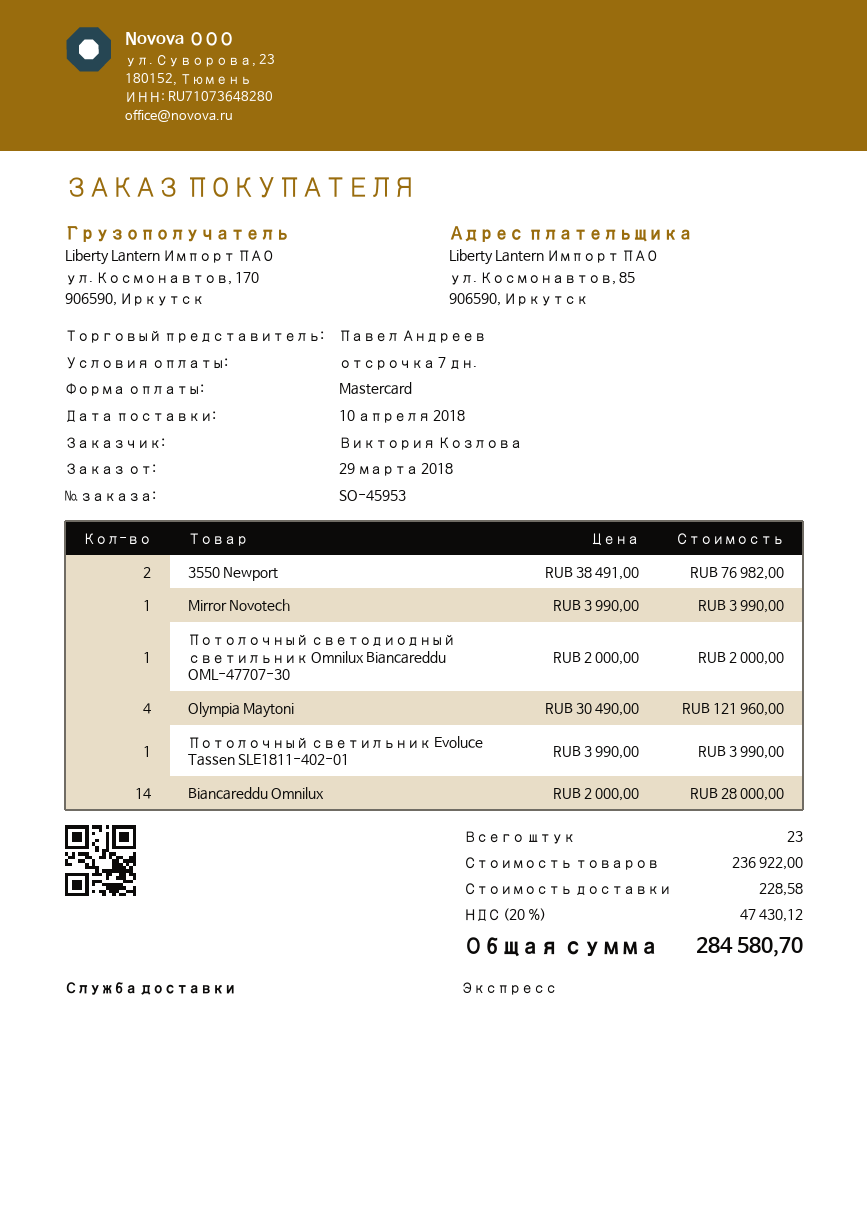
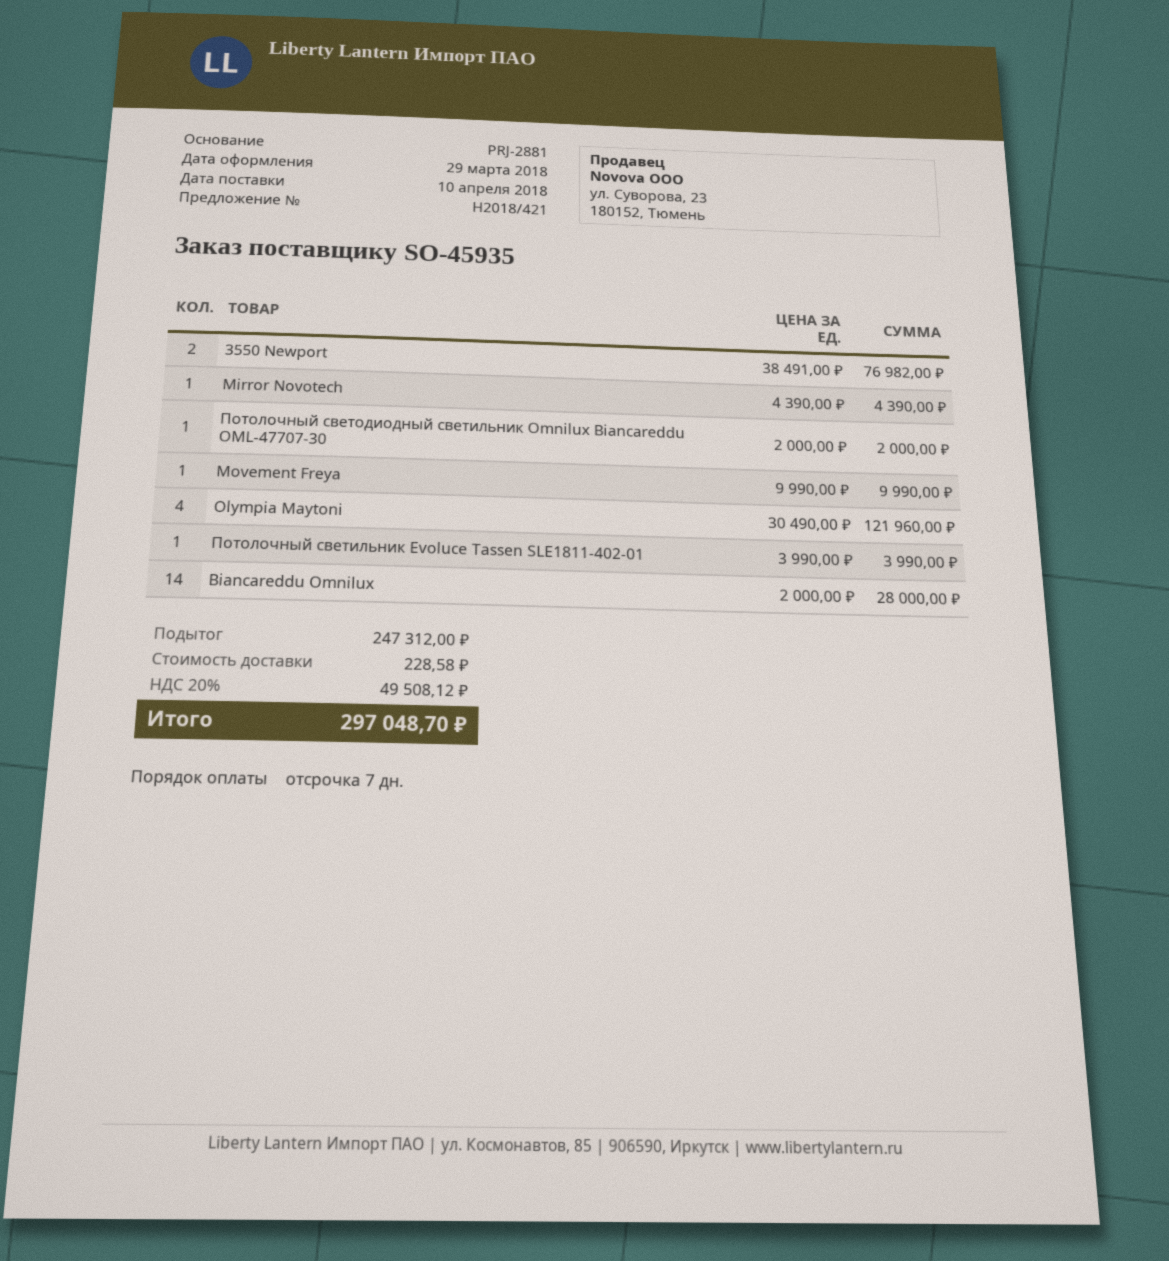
order number: SO-45953 -> SO-45935
Mirror Novotech: 1 x 3990.00 = 3990.00 -> 1 x 4390.00 = 4390.00
Movement Freya: none -> 1 x 9990.00 = 9990.00
subtotal: 236922.00 -> 247312.00
tax: 20% = 47430.12 -> 20% = 49508.12
total: 284580.70 -> 297048.70

